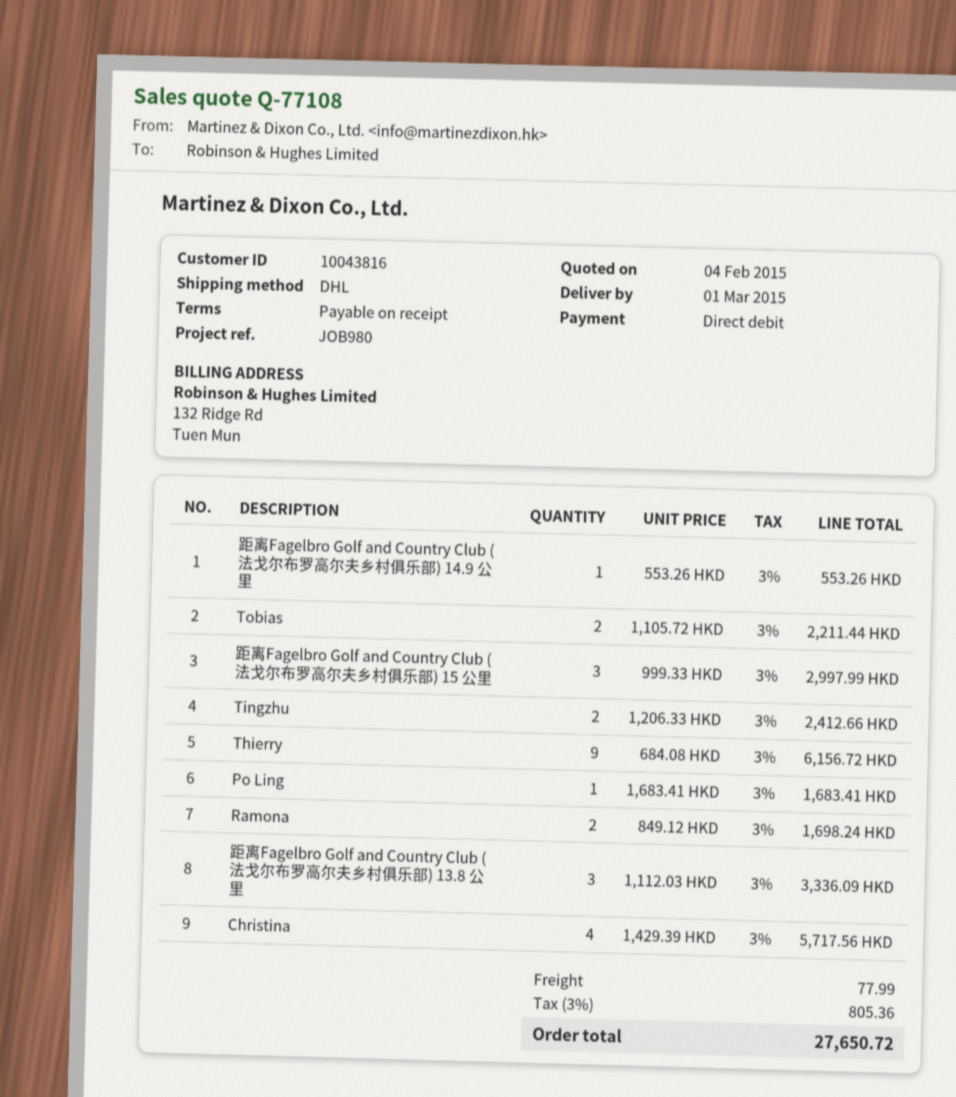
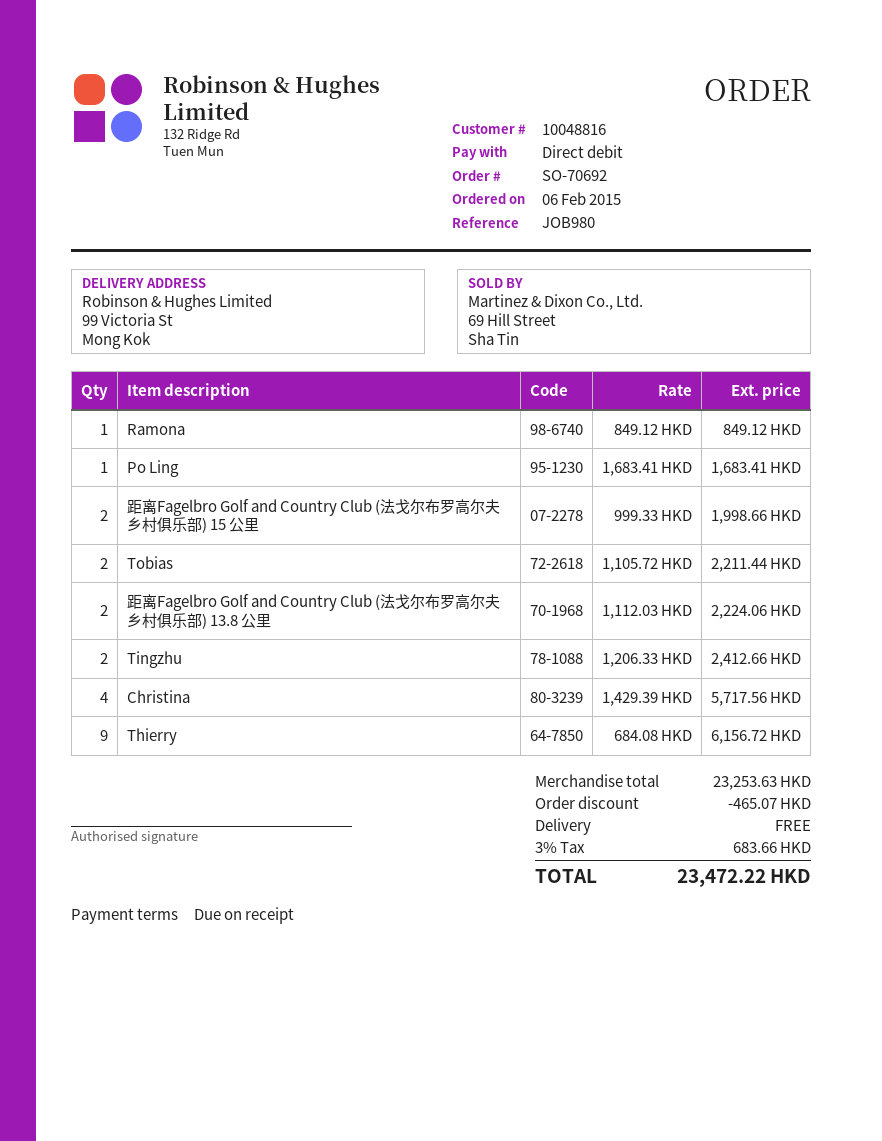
customer number: 10043816 -> 10048816
距离Fagelbro Golf and Country Club (法戈尔布罗高尔夫乡村俱乐部) 14.9 公里: 1 x 553.26 = 553.26 -> none
距离Fagelbro Golf and Country Club (法戈尔布罗高尔夫乡村俱乐部) 15 公里: 3 x 999.33 = 2997.99 -> 2 x 999.33 = 1998.66
Ramona: 2 x 849.12 = 1698.24 -> 1 x 849.12 = 849.12
距离Fagelbro Golf and Country Club (法戈尔布罗高尔夫乡村俱乐部) 13.8 公里: 3 x 1112.03 = 3336.09 -> 2 x 1112.03 = 2224.06
discount: none -> 465.07
shipping: 77.99 -> 0.00
tax: 3% = 805.36 -> 3% = 683.66
total: 27650.72 -> 23472.22

